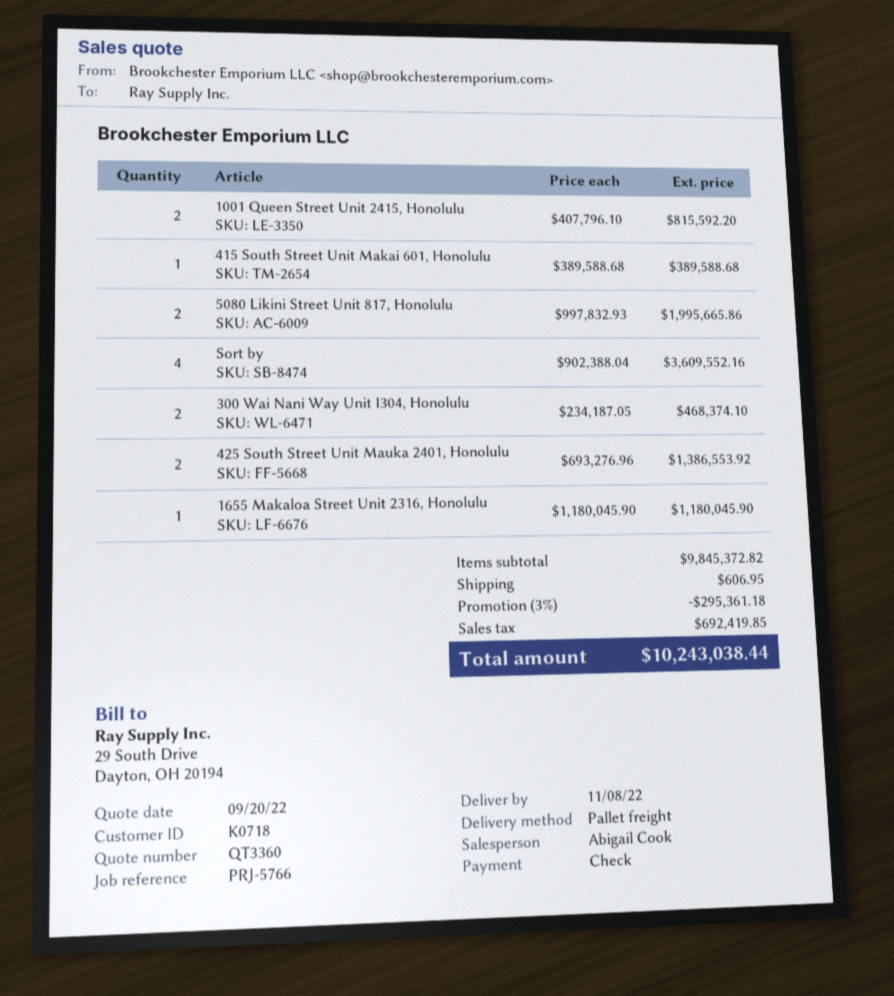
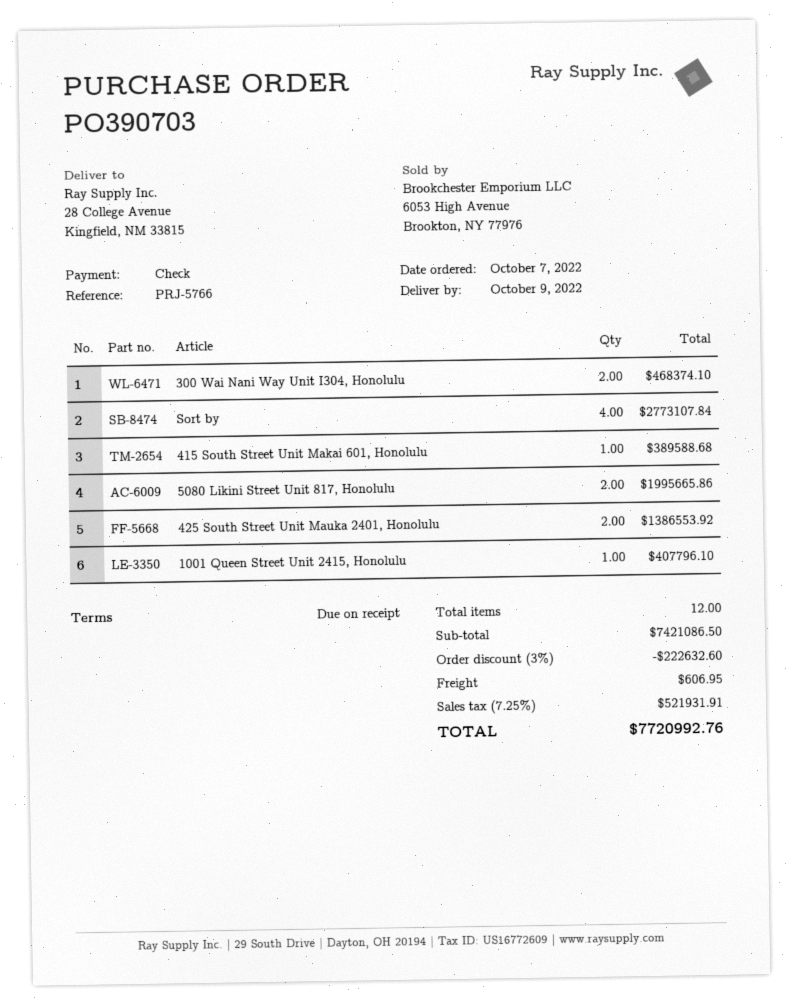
delivery date: 2022-11-08 -> 2022-10-09
1001 Queen Street Unit 2415, Honolulu: 2 for 815592.20 -> 1 for 407796.10
Sort by: 4 for 3609552.16 -> 4 for 2773107.84
1655 Makaloa Street Unit 2316, Honolulu: 1 for 1180045.90 -> none
subtotal: 9845372.82 -> 7421086.50
discount: 3% = 295361.18 -> 3% = 222632.60
tax: 692419.85 -> 521931.91
total: 10243038.44 -> 7720992.76

